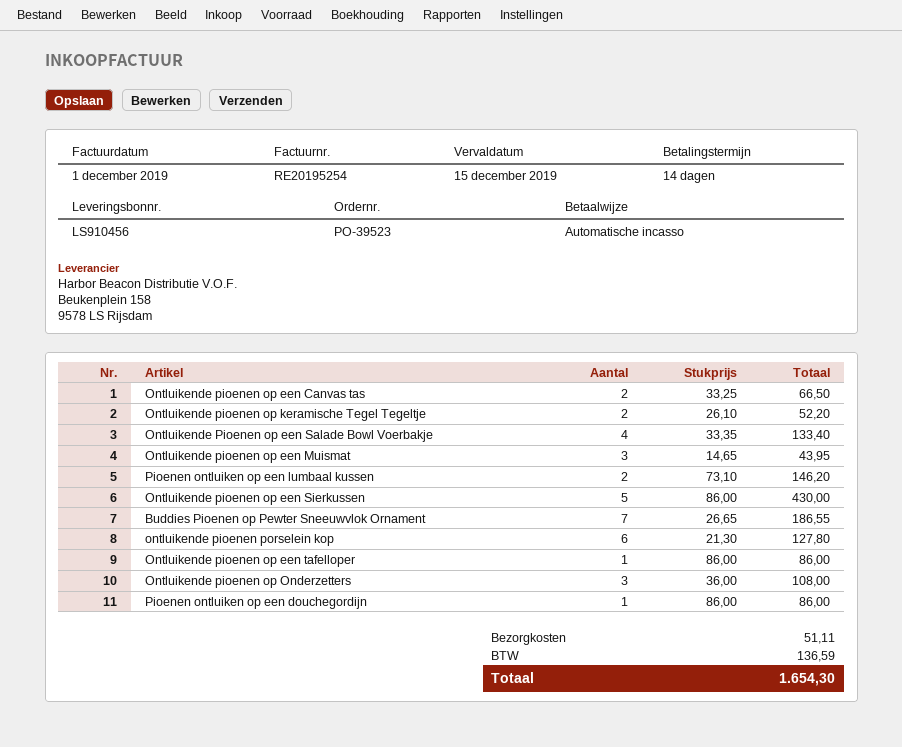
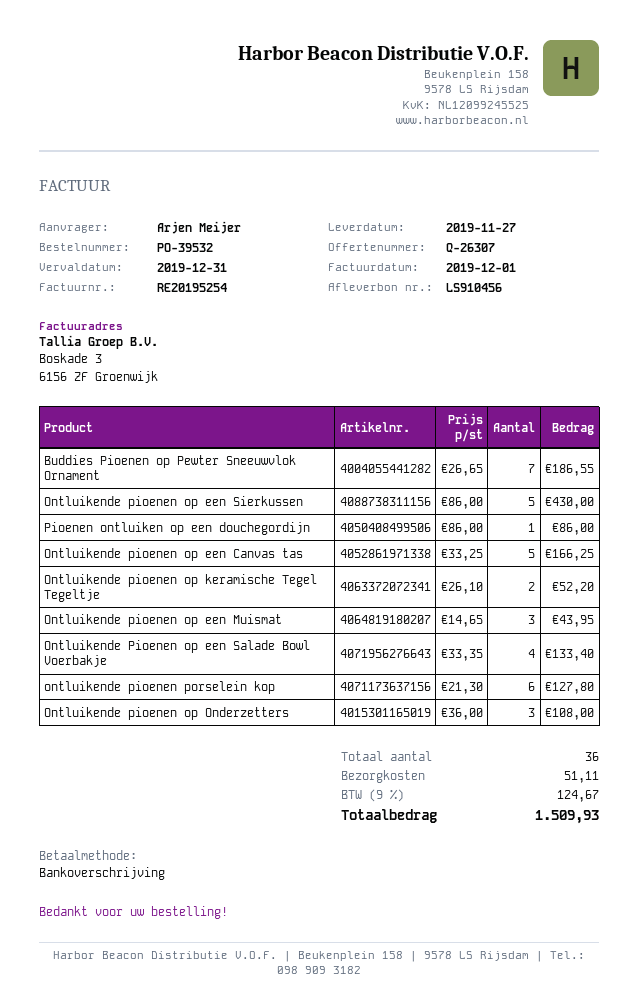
order number: PO-39523 -> PO-39532
due date: 2019-12-15 -> 2019-12-31
payment method: direct debit -> bank transfer
Ontluikende pioenen op een Canvas tas: 2 x 33.25 = 66.50 -> 5 x 33.25 = 166.25
Pioenen ontluiken op een lumbaal kussen: 2 x 73.10 = 146.20 -> none
Ontluikende pioenen op een tafelloper: 1 x 86.00 = 86.00 -> none
tax: 136.59 -> 124.67
total: 1654.30 -> 1509.93

